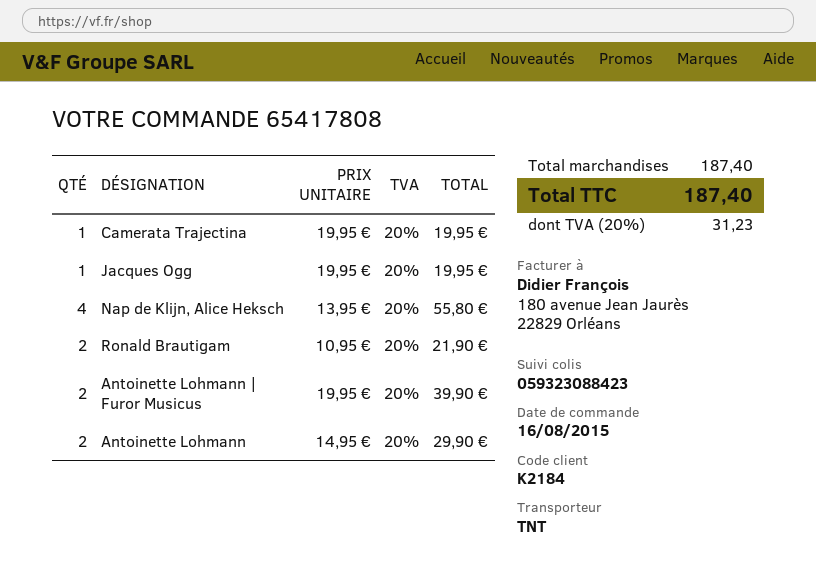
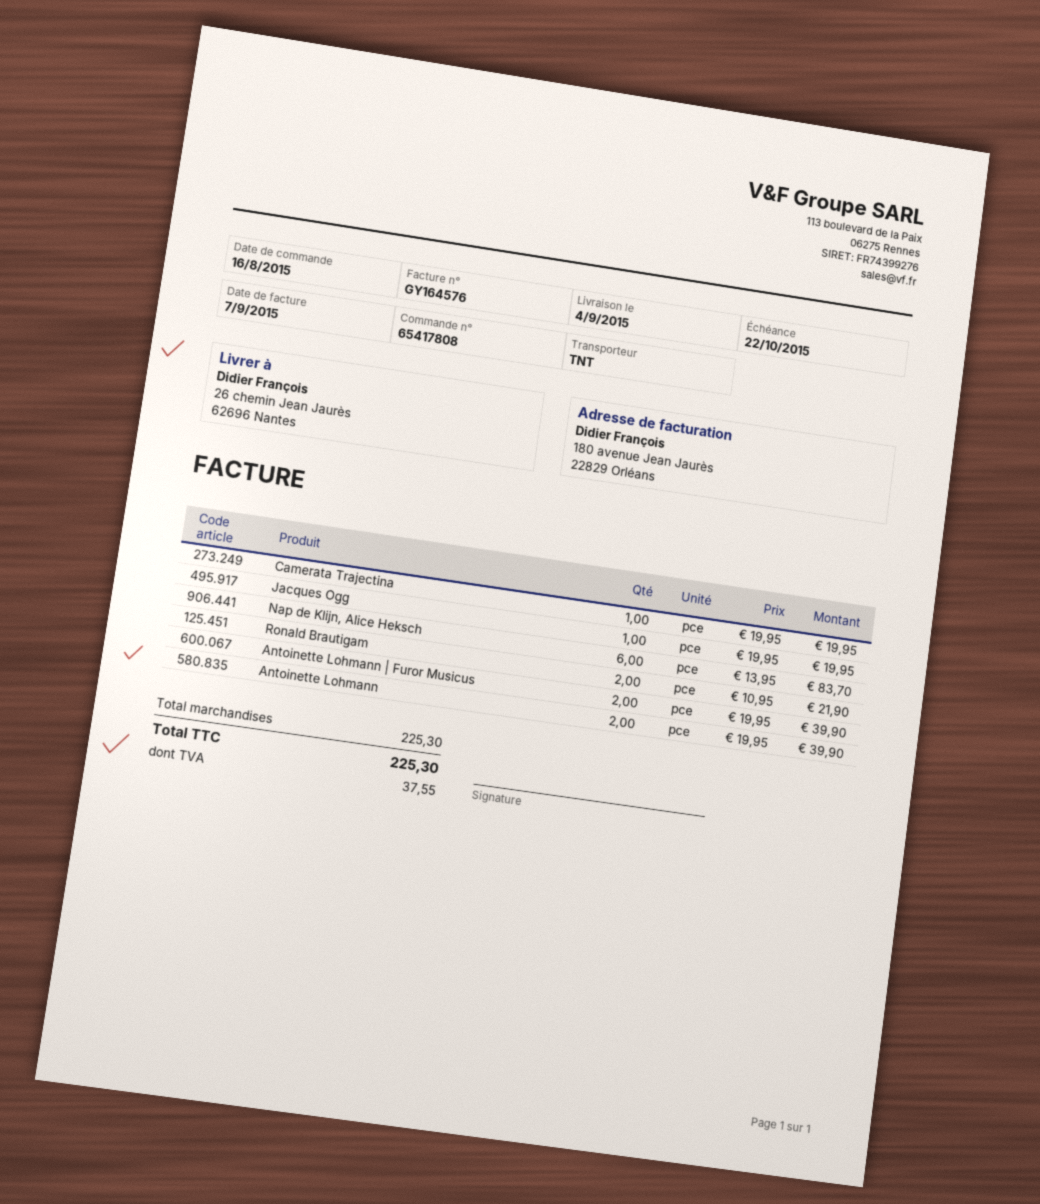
Nap de Klijn, Alice Heksch: 4 x 13.95 = 55.80 -> 6 x 13.95 = 83.70
Antoinette Lohmann: 2 x 14.95 = 29.90 -> 2 x 19.95 = 39.90
subtotal: 187.40 -> 225.30
tax: 31.23 -> 37.55
total: 187.40 -> 225.30

